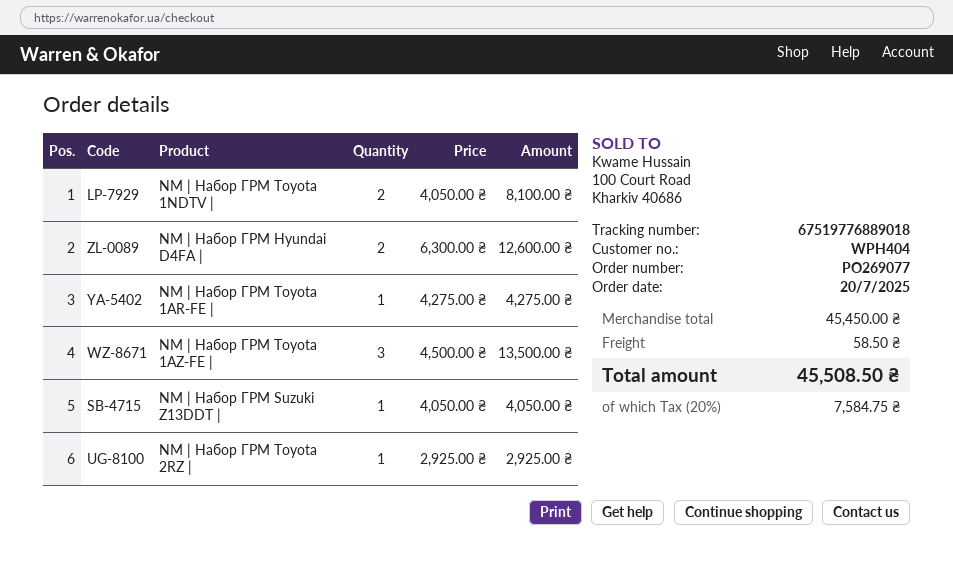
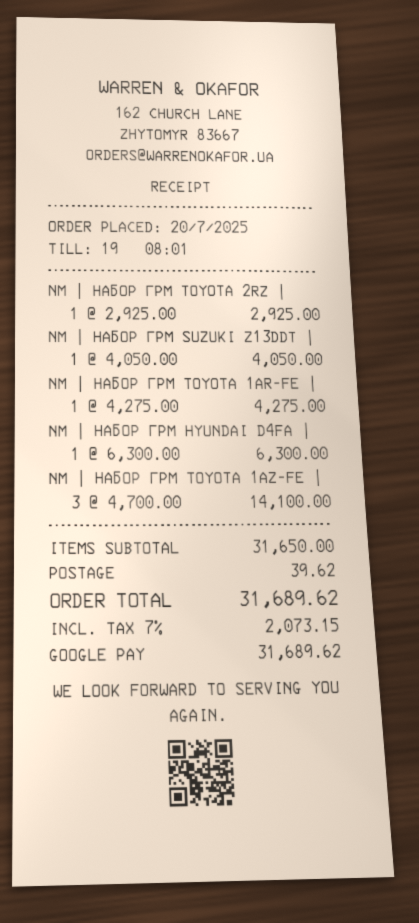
NM | Набор ГРМ Toyota 1NDTV |: 2 x 4050.00 = 8100.00 -> none
NM | Набор ГРМ Hyundai D4FA |: 2 x 6300.00 = 12600.00 -> 1 x 6300.00 = 6300.00
NM | Набор ГРМ Toyota 1AZ-FE |: 3 x 4500.00 = 13500.00 -> 3 x 4700.00 = 14100.00
subtotal: 45450.00 -> 31650.00
shipping: 58.50 -> 39.62
tax: 20% = 7584.75 -> 7% = 2073.15
total: 45508.50 -> 31689.62

